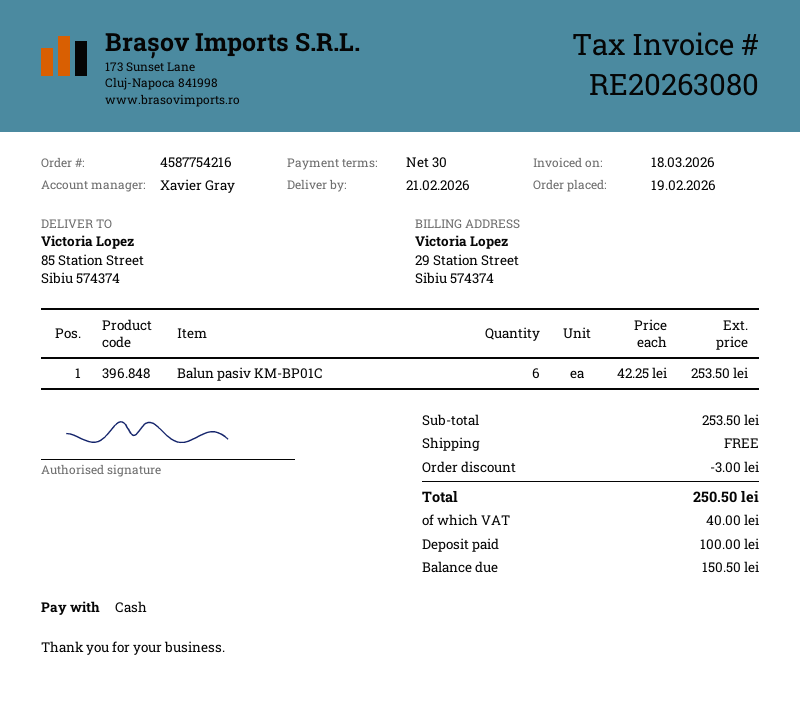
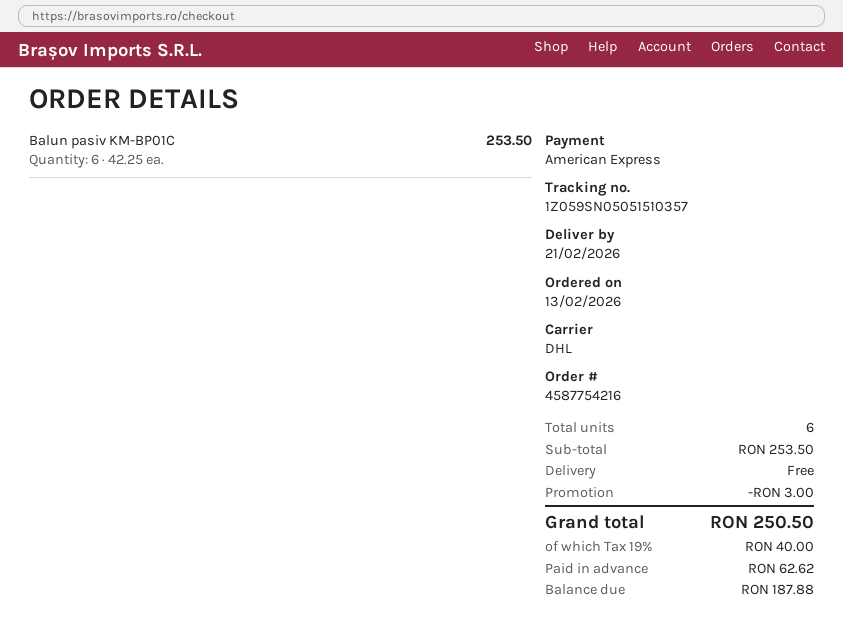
order date: 2026-02-19 -> 2026-02-13
payment method: cash -> American Express
deposit: 100.00 -> 62.62
balance: 150.50 -> 187.88

